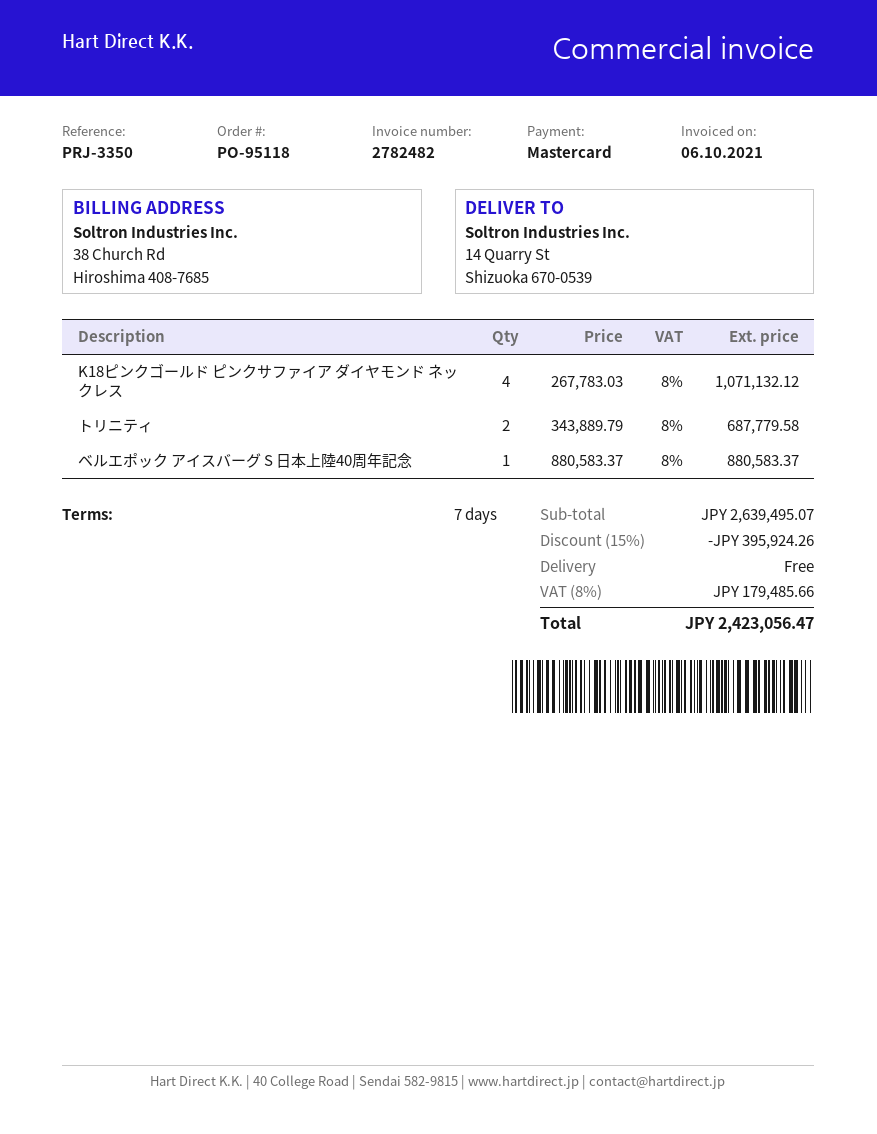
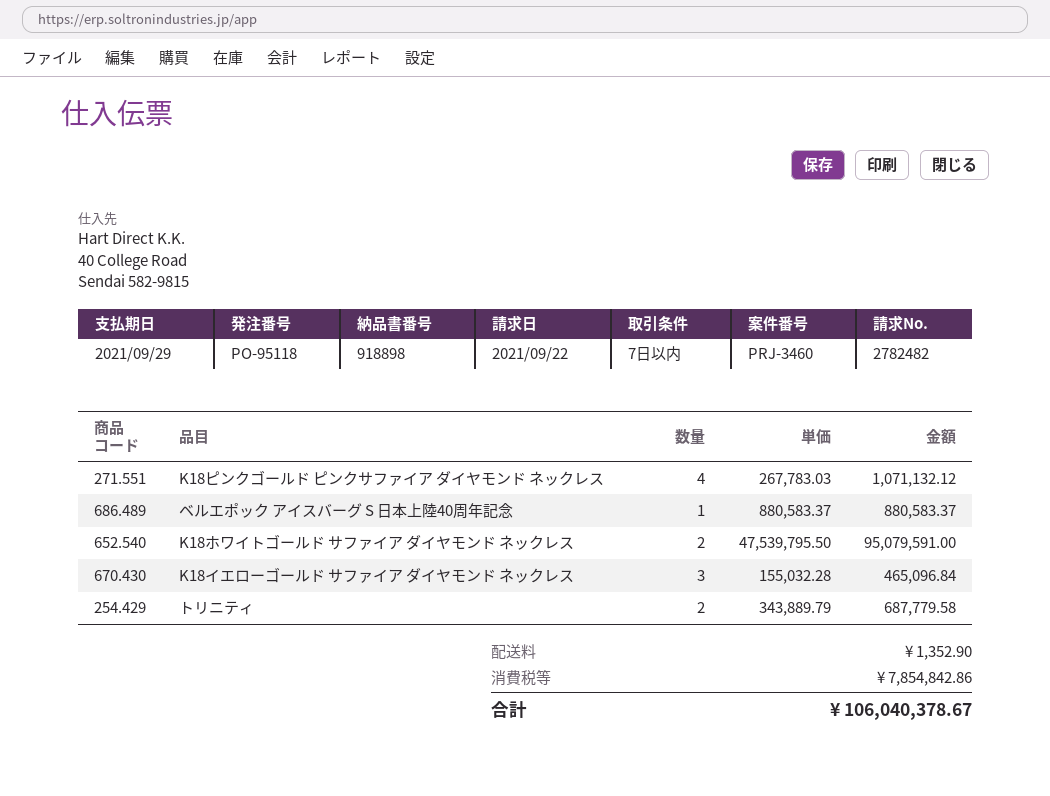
invoice date: 2021-10-06 -> 2021-09-22
reference: PRJ-3350 -> PRJ-3460
K18ホワイトゴールド サファイア ダイヤモンド ネックレス: none -> 2 x 47539795.50 = 95079591.00
K18イエローゴールド サファイア ダイヤモンド ネックレス: none -> 3 x 155032.28 = 465096.84
discount: 15% = 395924.26 -> none
shipping: 0.00 -> 1352.90
tax: 179485.66 -> 7854842.86
total: 2423056.47 -> 106040378.67

